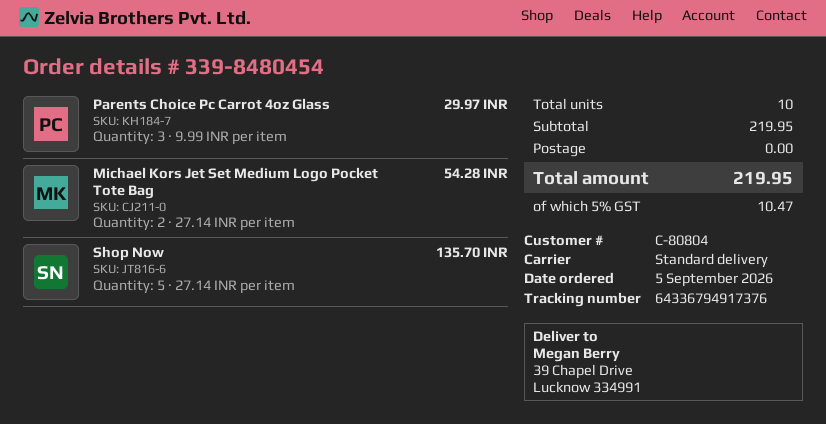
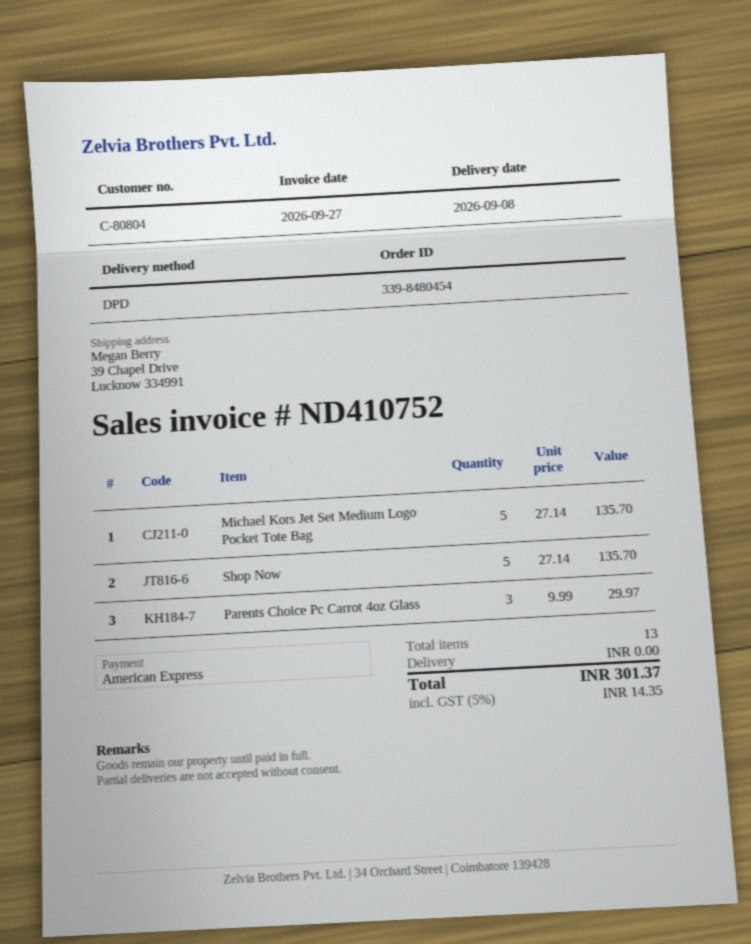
shipping method: standard -> DPD
Michael Kors Jet Set Medium Logo Pocket Tote Bag: 2 x 27.14 = 54.28 -> 5 x 27.14 = 135.70
total quantity: 10 -> 13
tax: 5% = 10.47 -> 5% = 14.35
total: 219.95 -> 301.37

